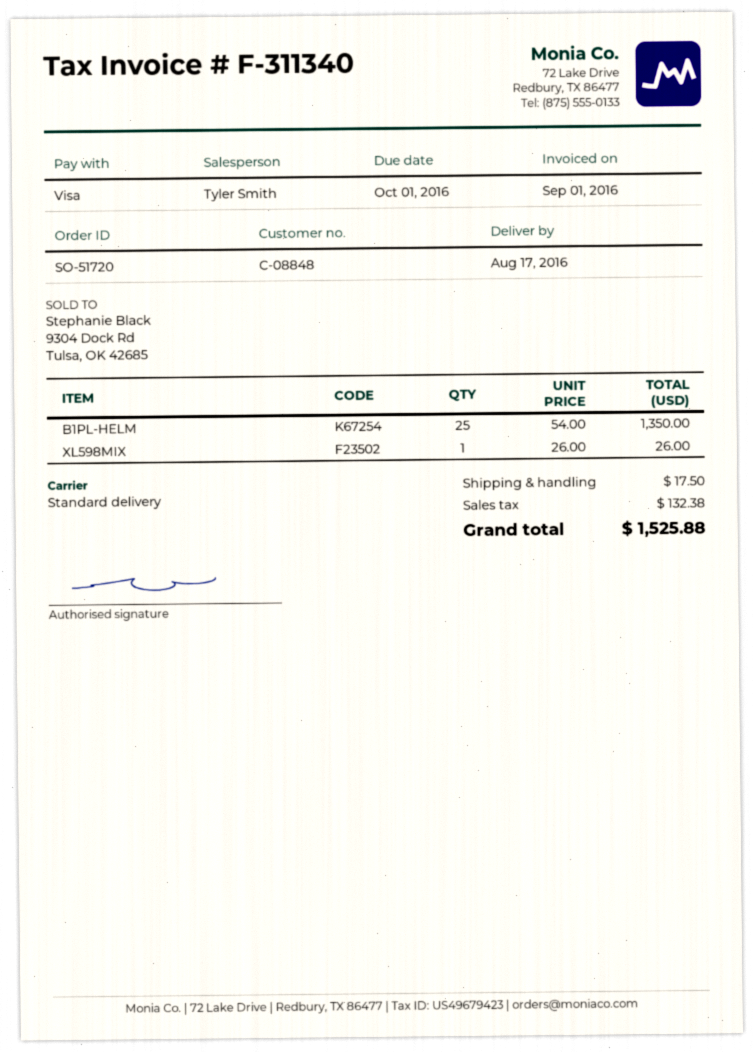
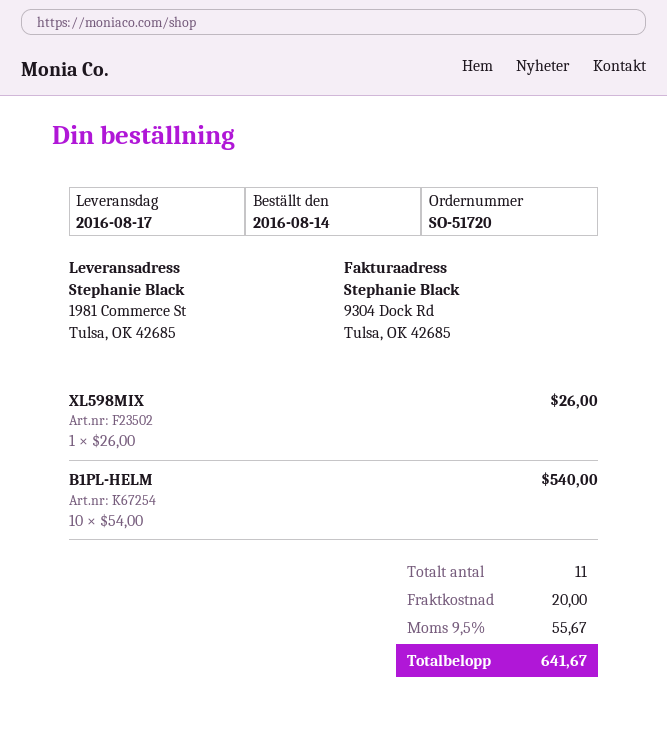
B1PL-HELM: 25 x 54.00 = 1350.00 -> 10 x 54.00 = 540.00
shipping: 17.50 -> 20.00
tax: 132.38 -> 55.67
total: 1525.88 -> 641.67

